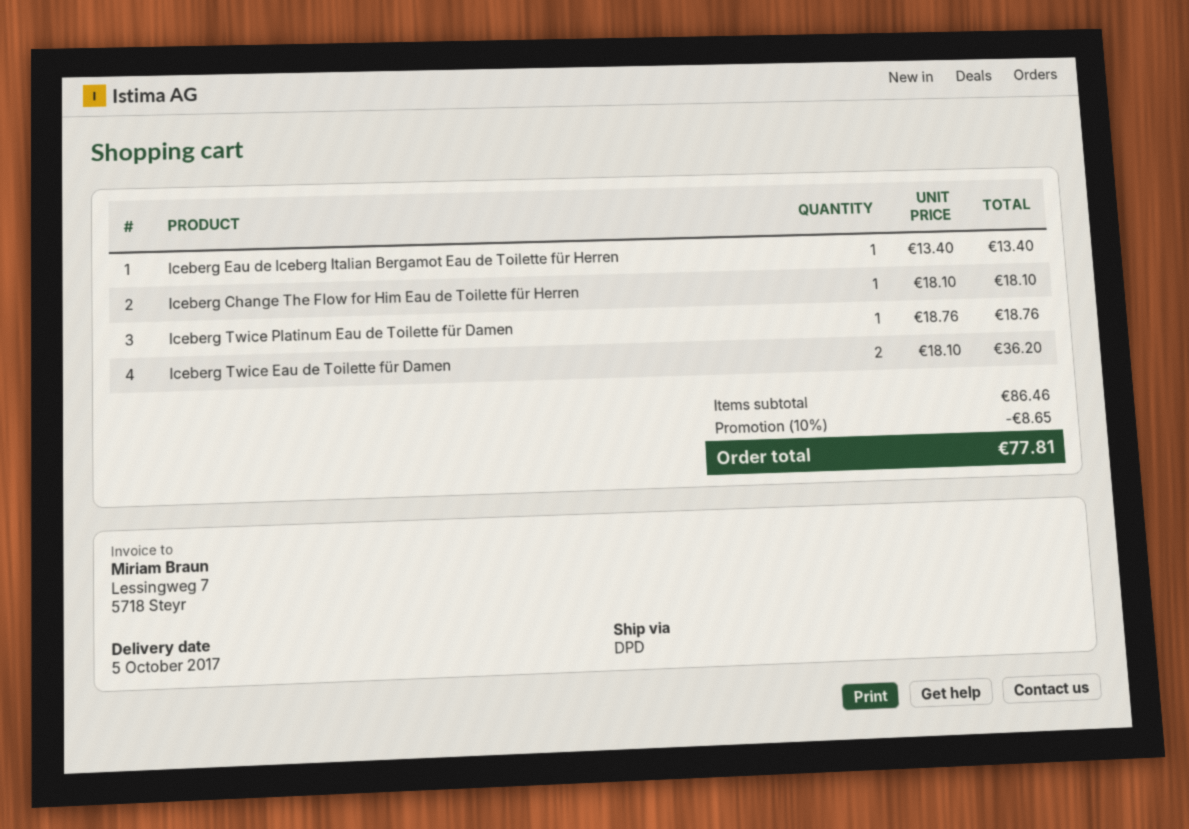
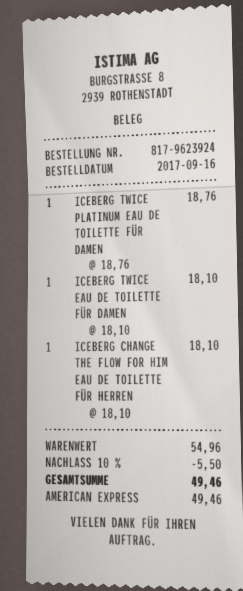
Iceberg Eau de Iceberg Italian Bergamot Eau de Toilette für Herren: 1 x 13.40 = 13.40 -> none
Iceberg Twice Eau de Toilette für Damen: 2 x 18.10 = 36.20 -> 1 x 18.10 = 18.10
subtotal: 86.46 -> 54.96
discount: 10% = 8.65 -> 10% = 5.50
total: 77.81 -> 49.46

